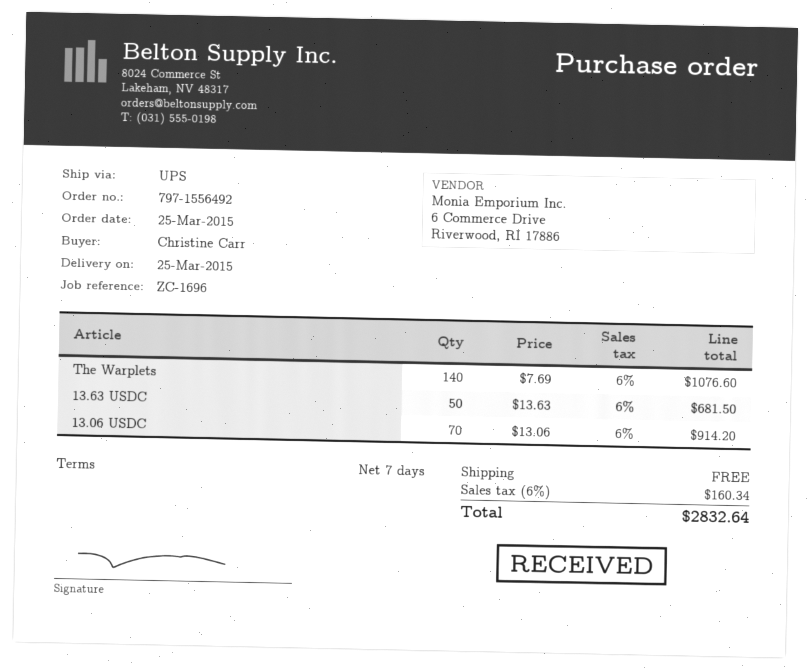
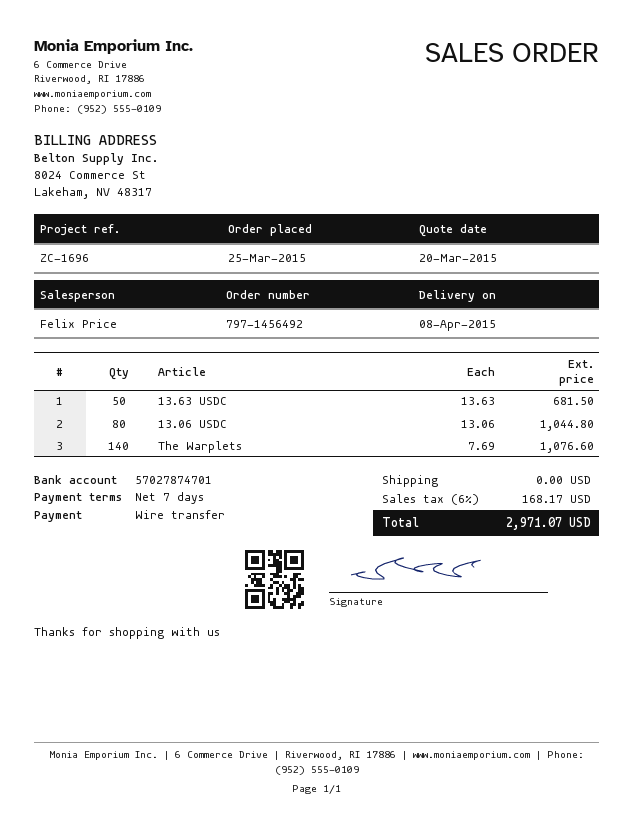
order number: 797-1556492 -> 797-1456492
delivery date: 2015-03-25 -> 2015-04-08
13.06 USDC: 70 x 13.06 = 914.20 -> 80 x 13.06 = 1044.80
tax: 6% = 160.34 -> 6% = 168.17
total: 2832.64 -> 2971.07

